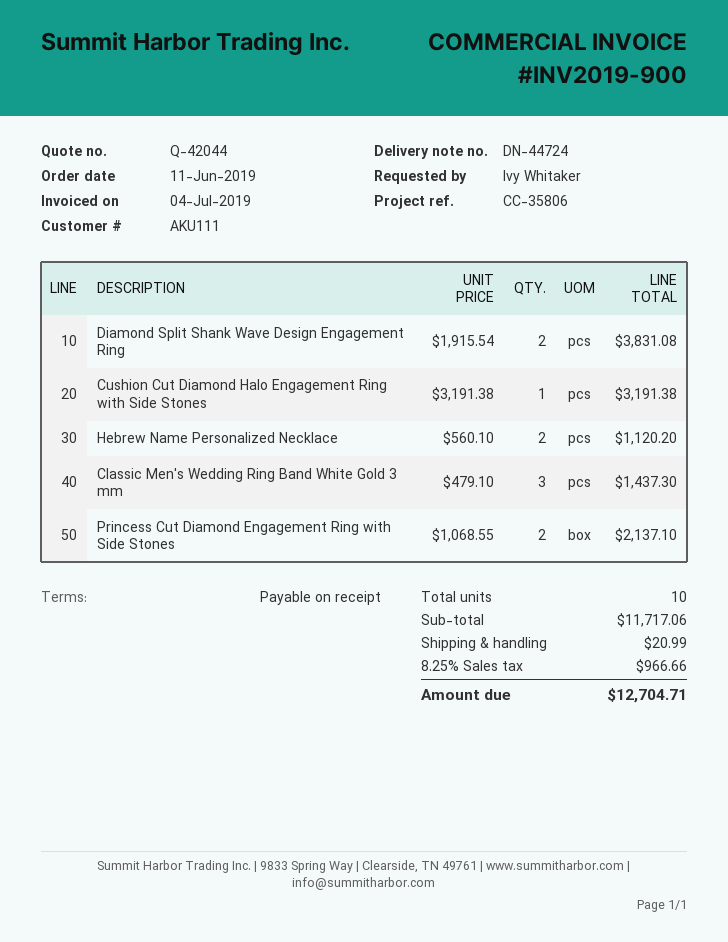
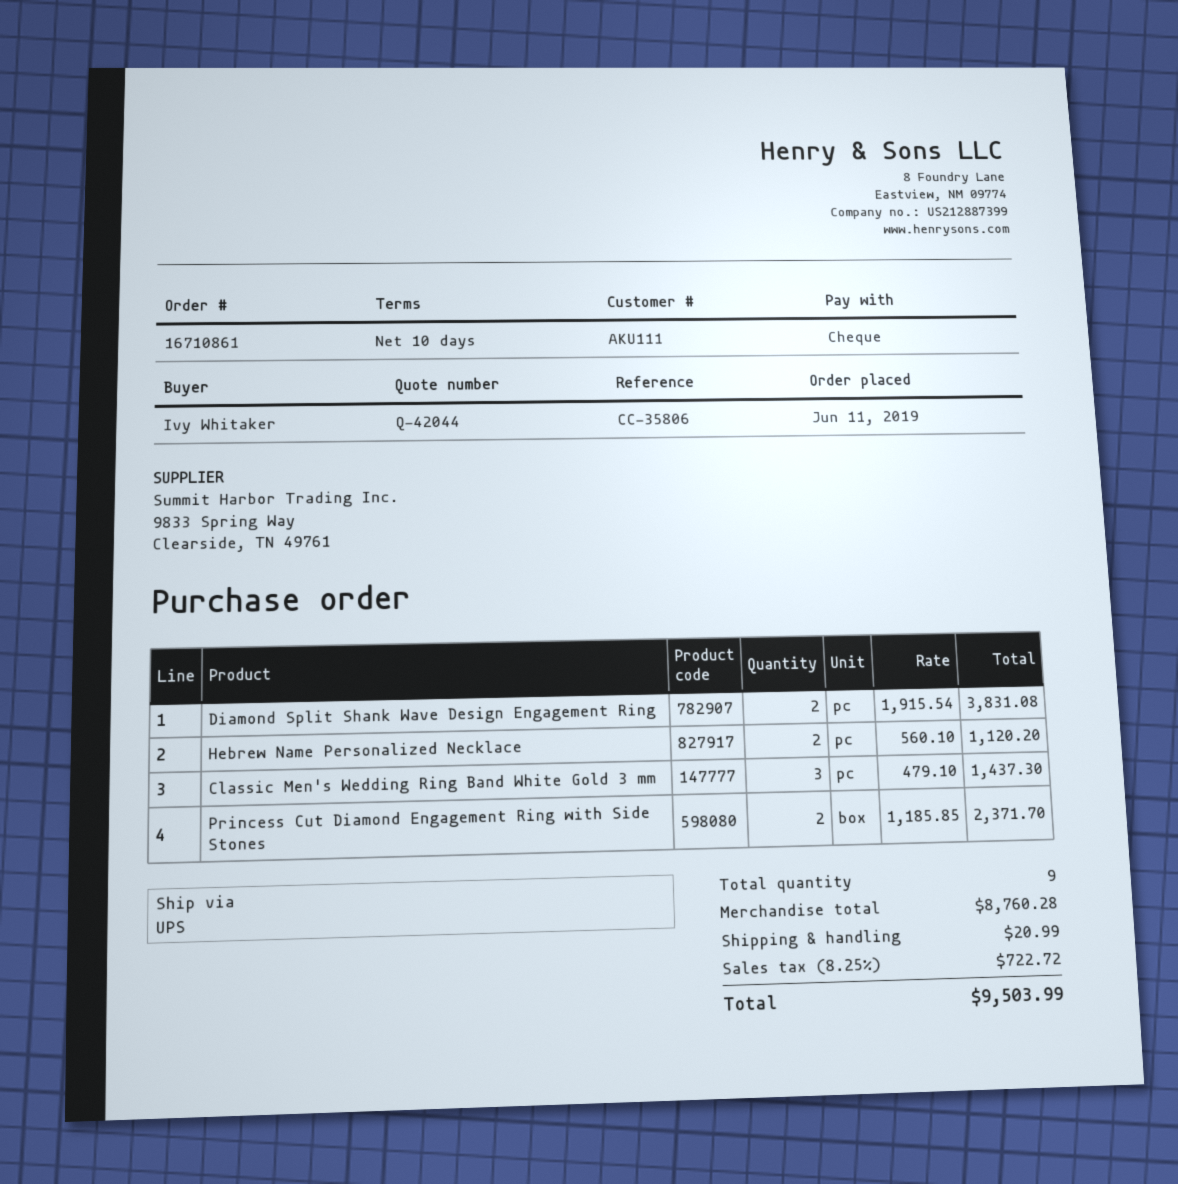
payment terms: on receipt -> 10 days
Cushion Cut Diamond Halo Engagement Ring with Side Stones: 1 x 3191.38 = 3191.38 -> none
Princess Cut Diamond Engagement Ring with Side Stones: 2 x 1068.55 = 2137.10 -> 2 x 1185.85 = 2371.70
total quantity: 10 -> 9
subtotal: 11717.06 -> 8760.28
tax: 8.25% = 966.66 -> 8.25% = 722.72
total: 12704.71 -> 9503.99

